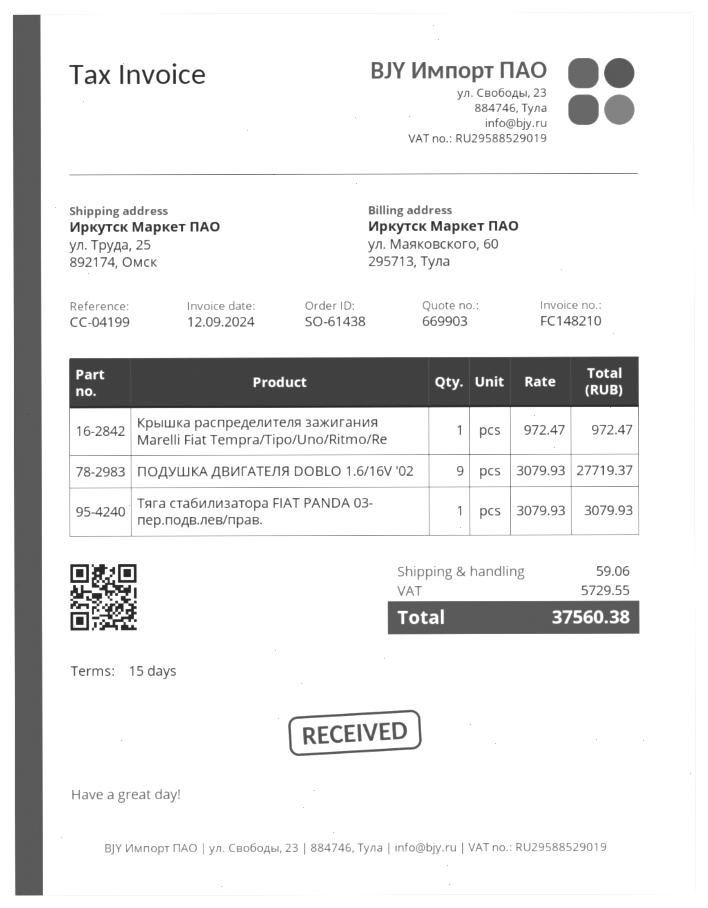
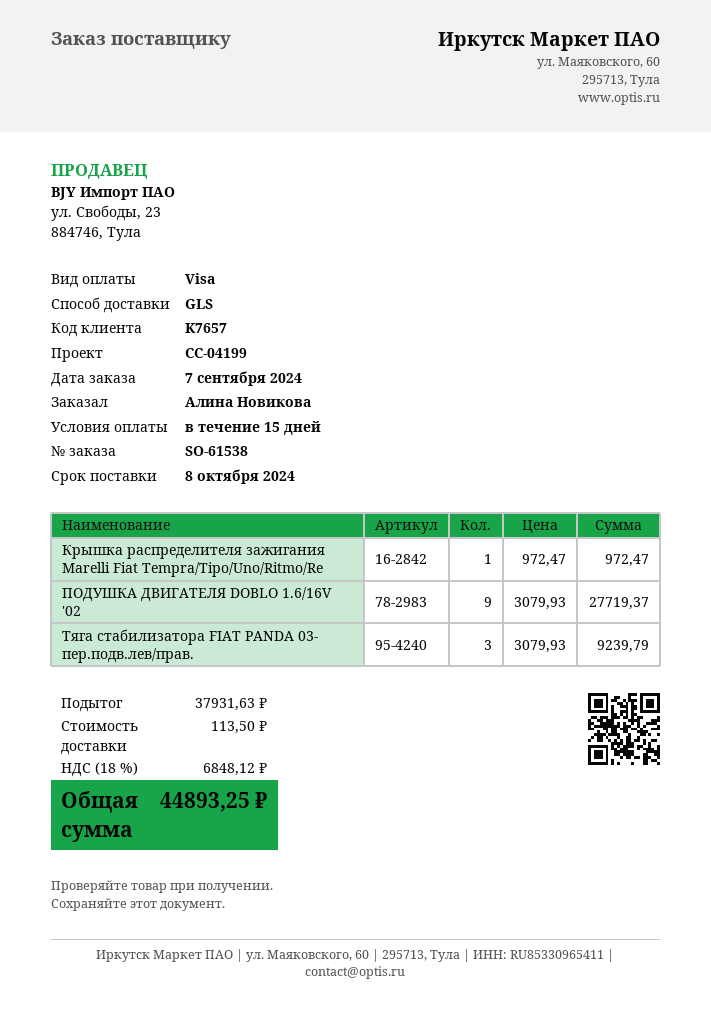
order number: SO-61438 -> SO-61538
Тяга стабилизатора FIAT PANDA 03- пер.подв.лев/прав.: 1 x 3079.93 = 3079.93 -> 3 x 3079.93 = 9239.79
shipping: 59.06 -> 113.50
tax: 5729.55 -> 6848.12
total: 37560.38 -> 44893.25

